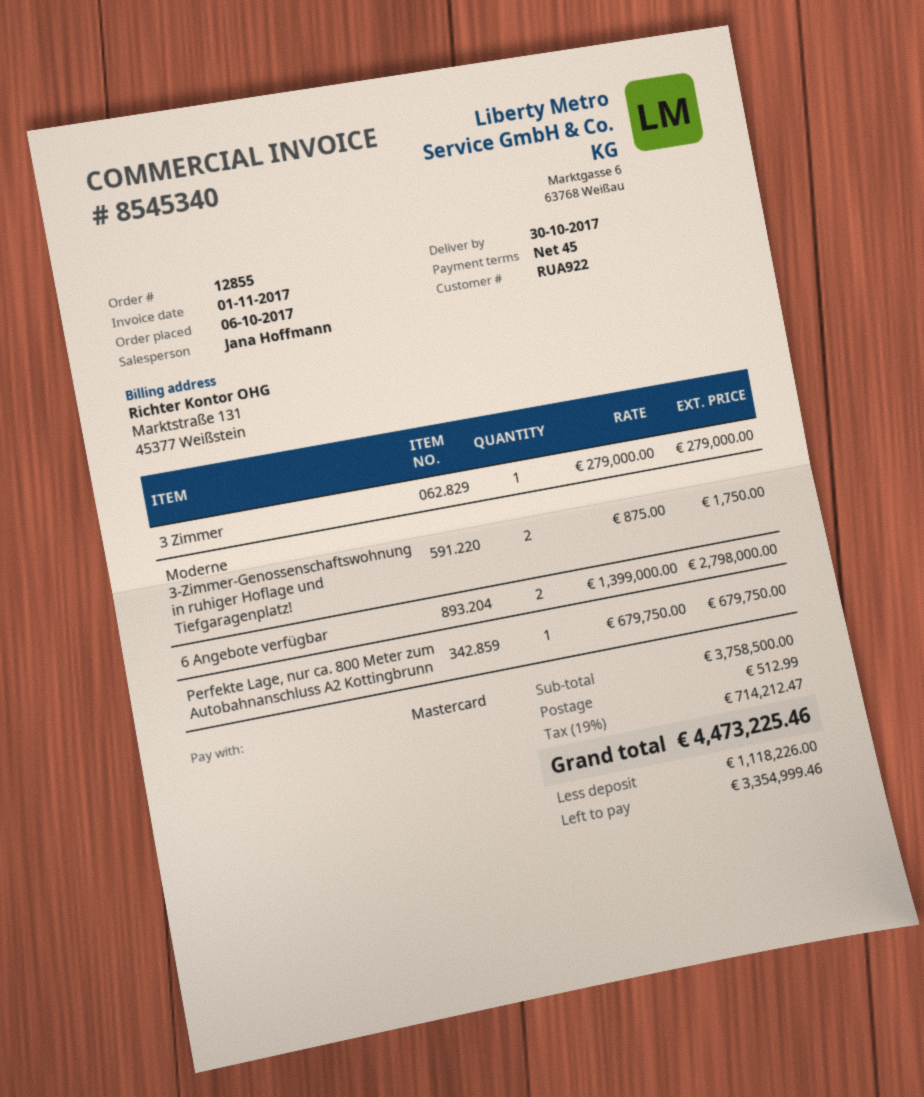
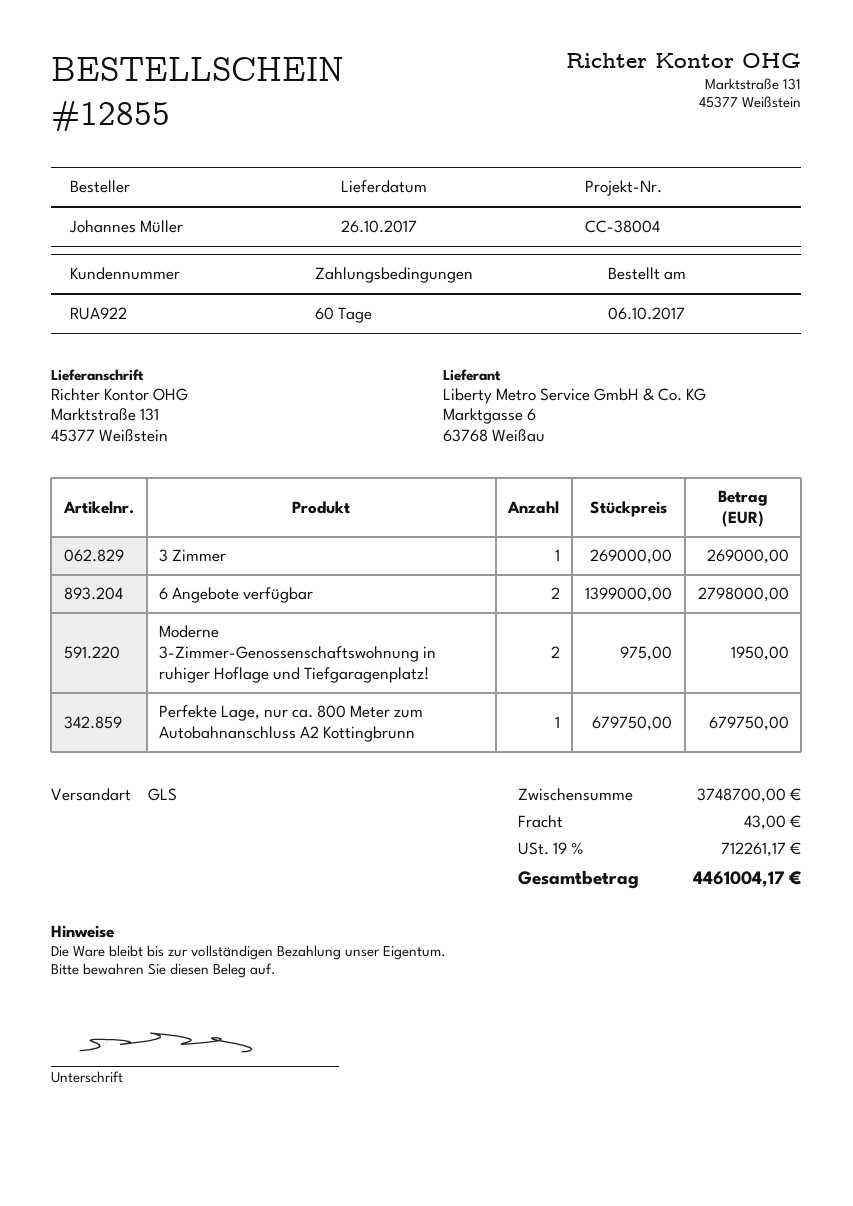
delivery date: 2017-10-30 -> 2017-10-26
payment terms: 45 days -> 60 days
3 Zimmer: 1 x 279000.00 = 279000.00 -> 1 x 269000.00 = 269000.00
Moderne 3-Zimmer-Genossenschaftswohnung in ruhiger Hoflage und Tiefgaragenplatz!: 2 x 875.00 = 1750.00 -> 2 x 975.00 = 1950.00
subtotal: 3758500.00 -> 3748700.00
shipping: 512.99 -> 43.00
tax: 19% = 714212.47 -> 19% = 712261.17
total: 4473225.46 -> 4461004.17

